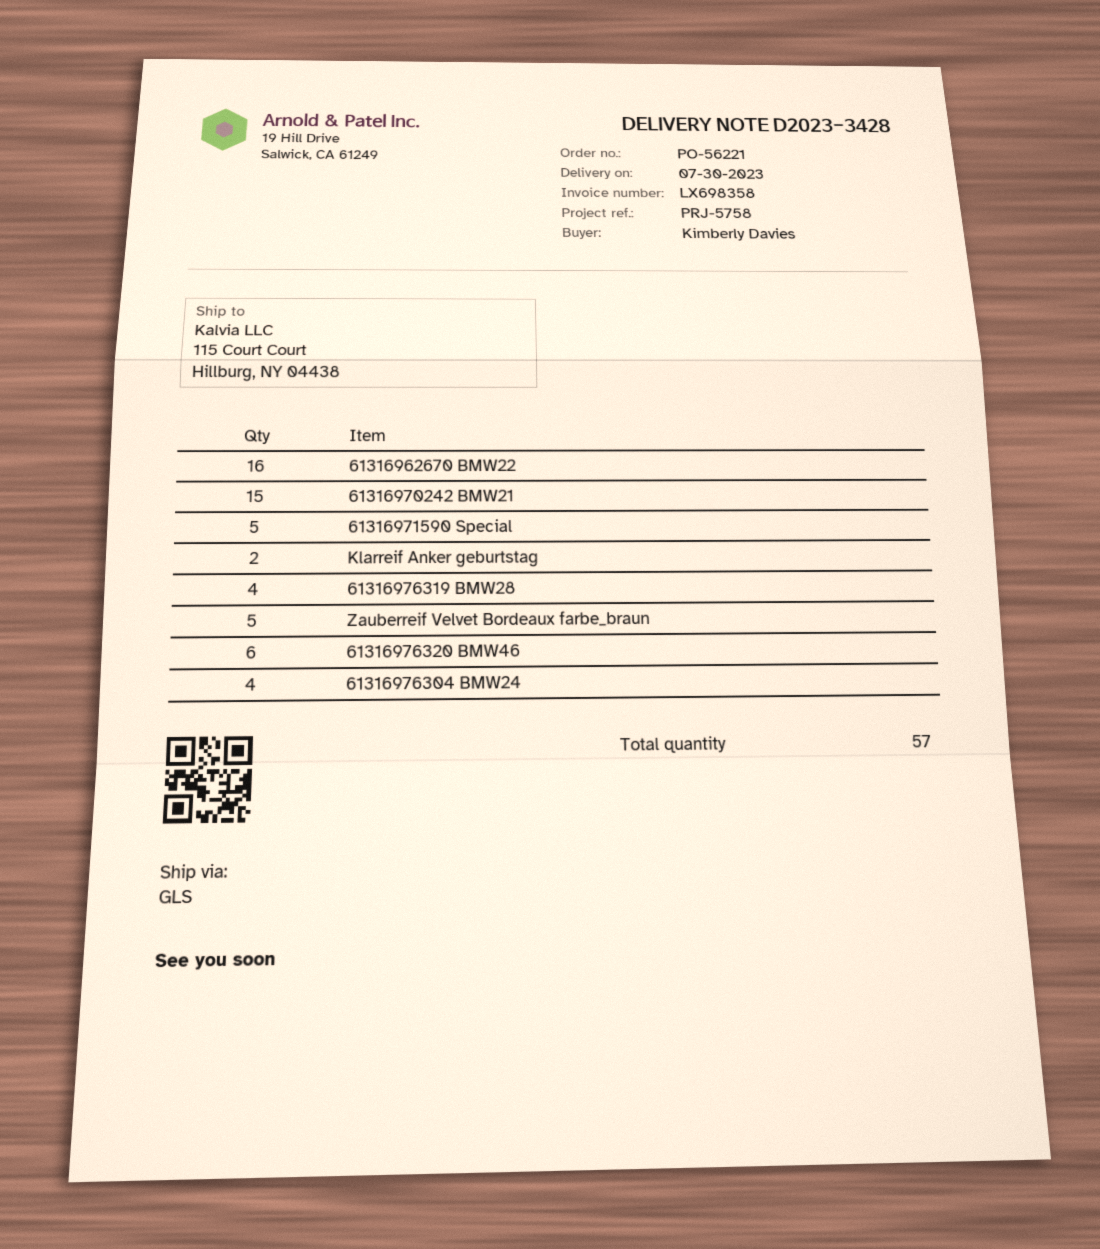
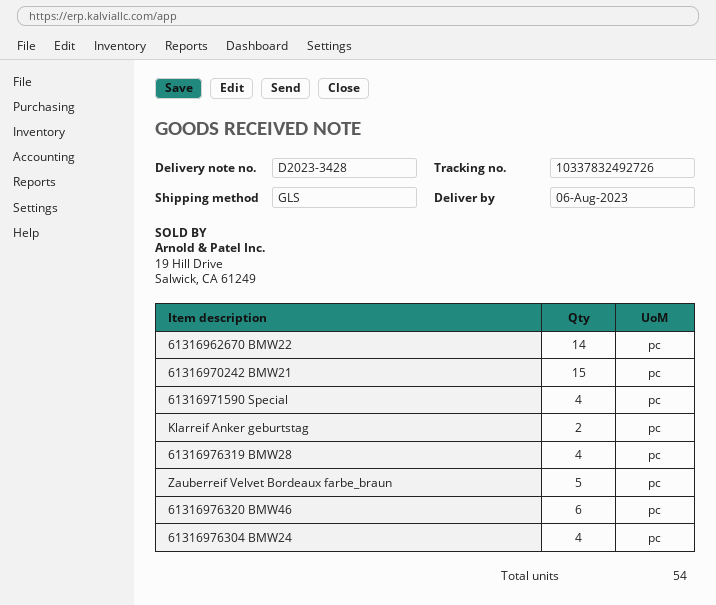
delivery date: 2023-07-30 -> 2023-08-06
61316962670 BMW22: 16 -> 14
61316971590 Special: 5 -> 4
total quantity: 57 -> 54

